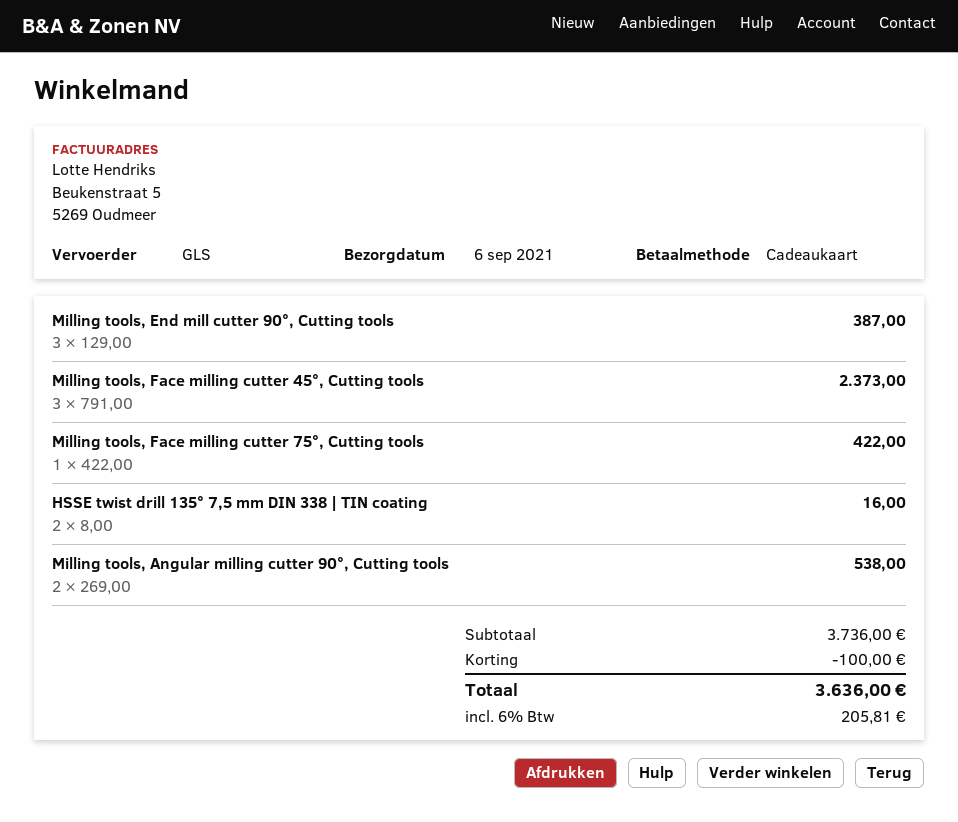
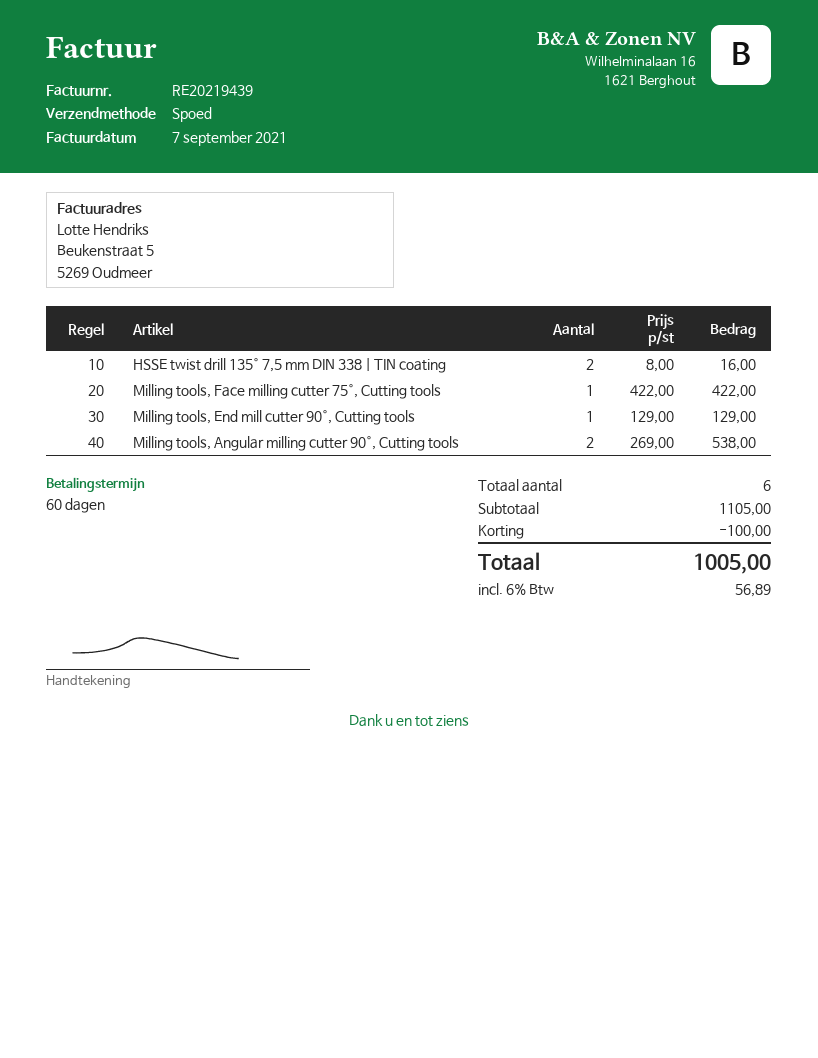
shipping method: GLS -> express
Milling tools, End mill cutter 90°, Cutting tools: 3 x 129.00 = 387.00 -> 1 x 129.00 = 129.00
Milling tools, Face milling cutter 45°, Cutting tools: 3 x 791.00 = 2373.00 -> none
subtotal: 3736.00 -> 1105.00
tax: 6% = 205.81 -> 6% = 56.89
total: 3636.00 -> 1005.00

